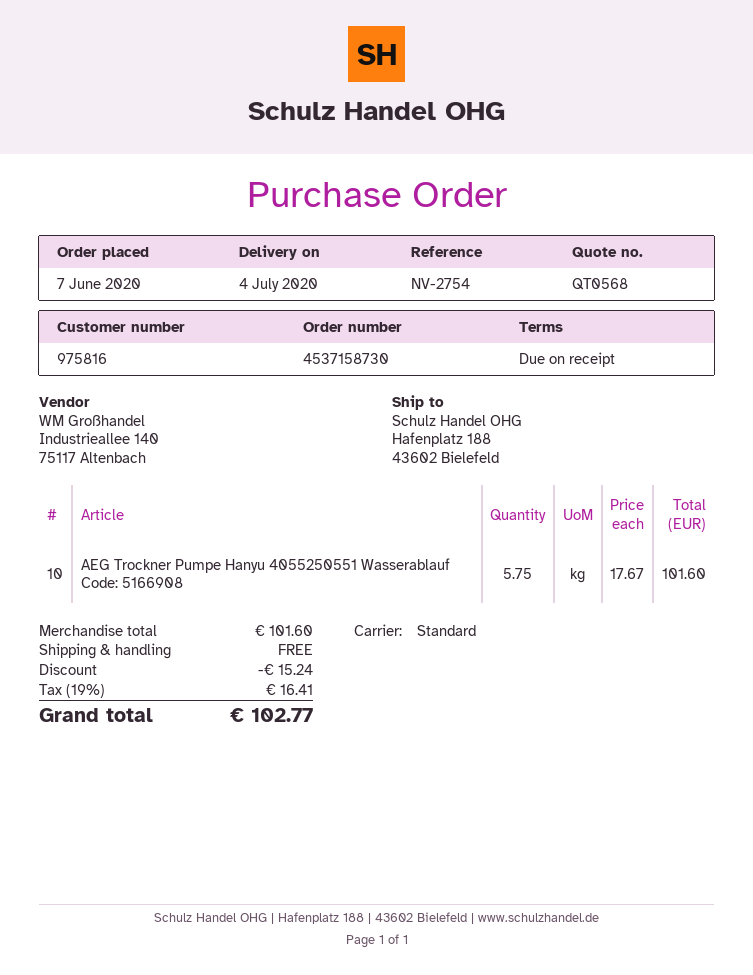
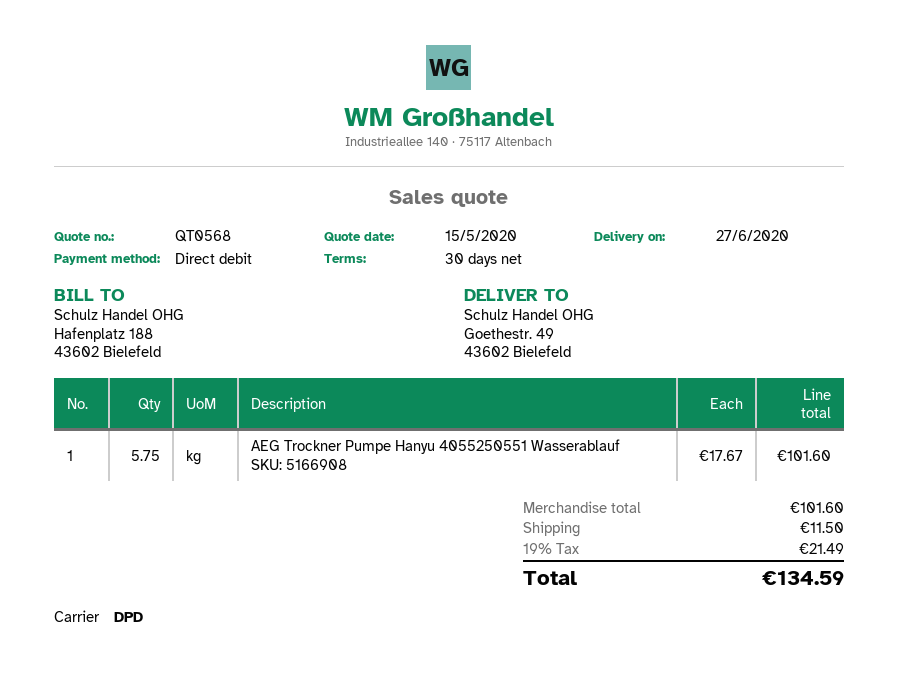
delivery date: 2020-07-04 -> 2020-06-27
payment terms: on receipt -> 30 days
shipping method: standard -> DPD
ship to: Hafenplatz 188, 43602 Bielefeld -> Goethestr. 49, 43602 Bielefeld
discount: 15.24 -> none
shipping: 0.00 -> 11.50
tax: 19% = 16.41 -> 19% = 21.49
total: 102.77 -> 134.59

